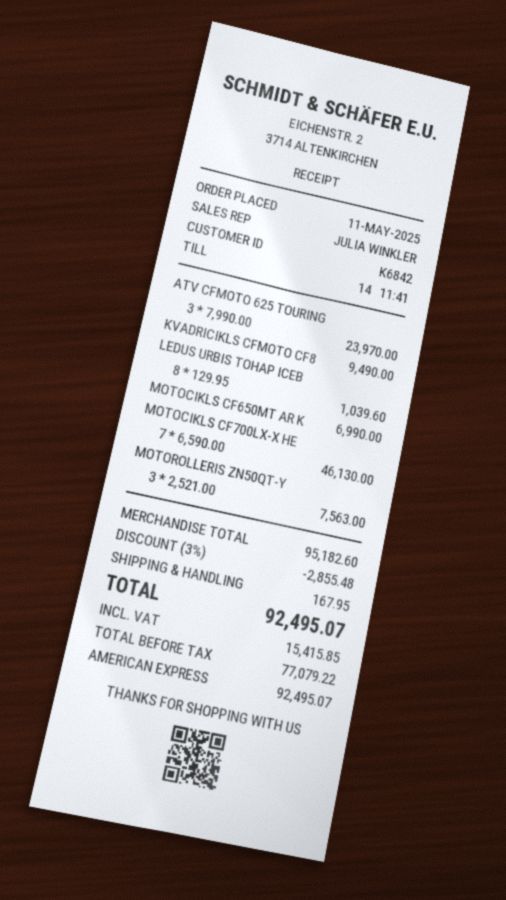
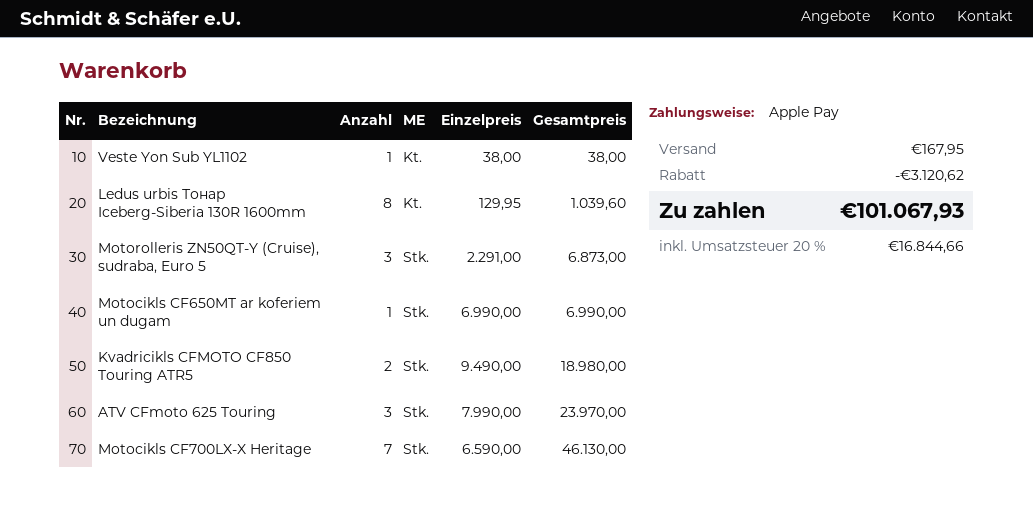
payment method: American Express -> Apple Pay
KVADRICIKLS CFMOTO CF8: 1 x 9490.00 = 9490.00 -> 2 x 9490.00 = 18980.00
MOTOROLLERIS ZN50QT-Y: 3 x 2521.00 = 7563.00 -> 3 x 2291.00 = 6873.00
Veste Yon Sub YL1102: none -> 1 x 38.00 = 38.00
discount: 2855.48 -> 3120.62
tax: 15415.85 -> 16844.66
total: 92495.07 -> 101067.93

